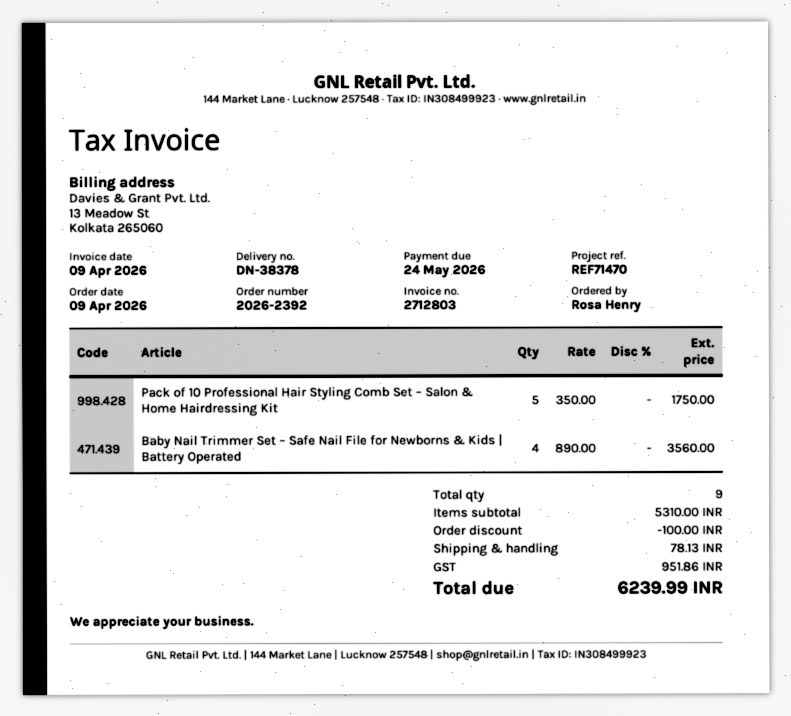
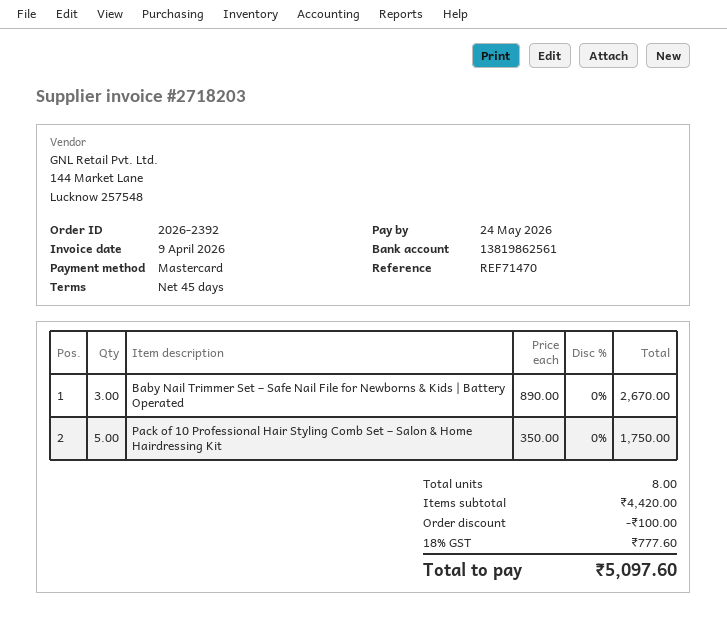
invoice number: 2712803 -> 2718203
Baby Nail Trimmer Set – Safe Nail File for Newborns & Kids | Battery Operated: 4 x 890.00 = 3560.00 -> 3 x 890.00 = 2670.00
total quantity: 9 -> 8
subtotal: 5310.00 -> 4420.00
shipping: 78.13 -> none
tax: 951.86 -> 777.60
total: 6239.99 -> 5097.60

